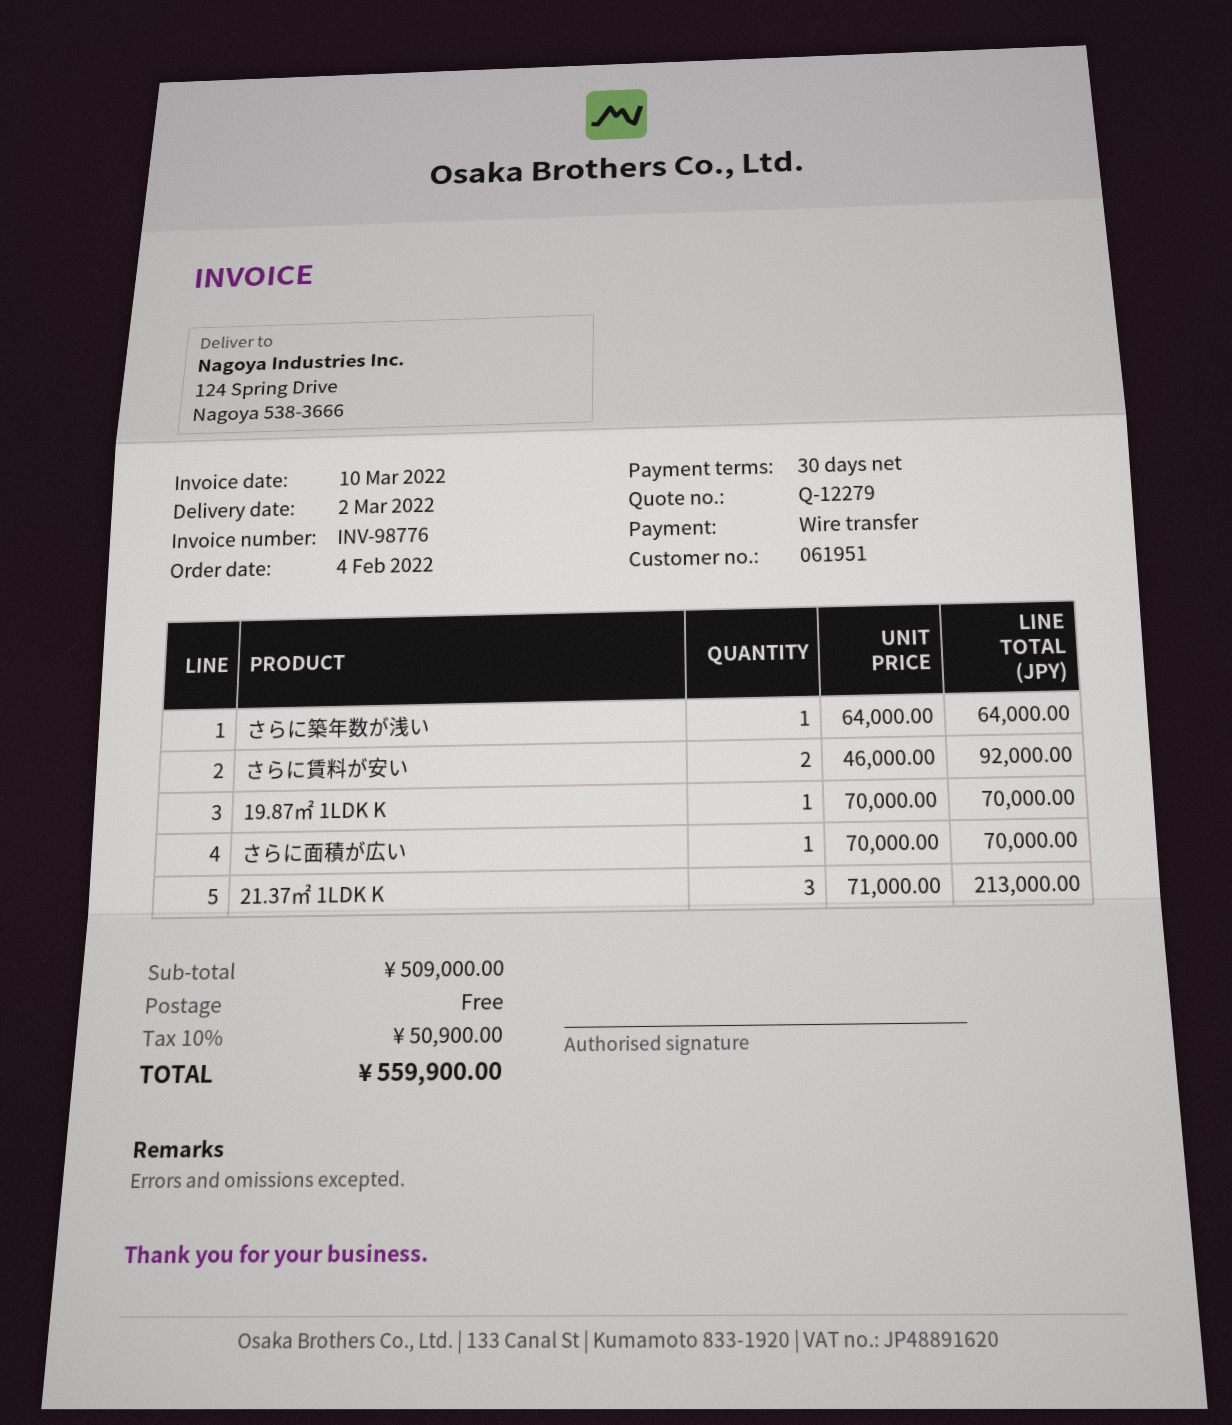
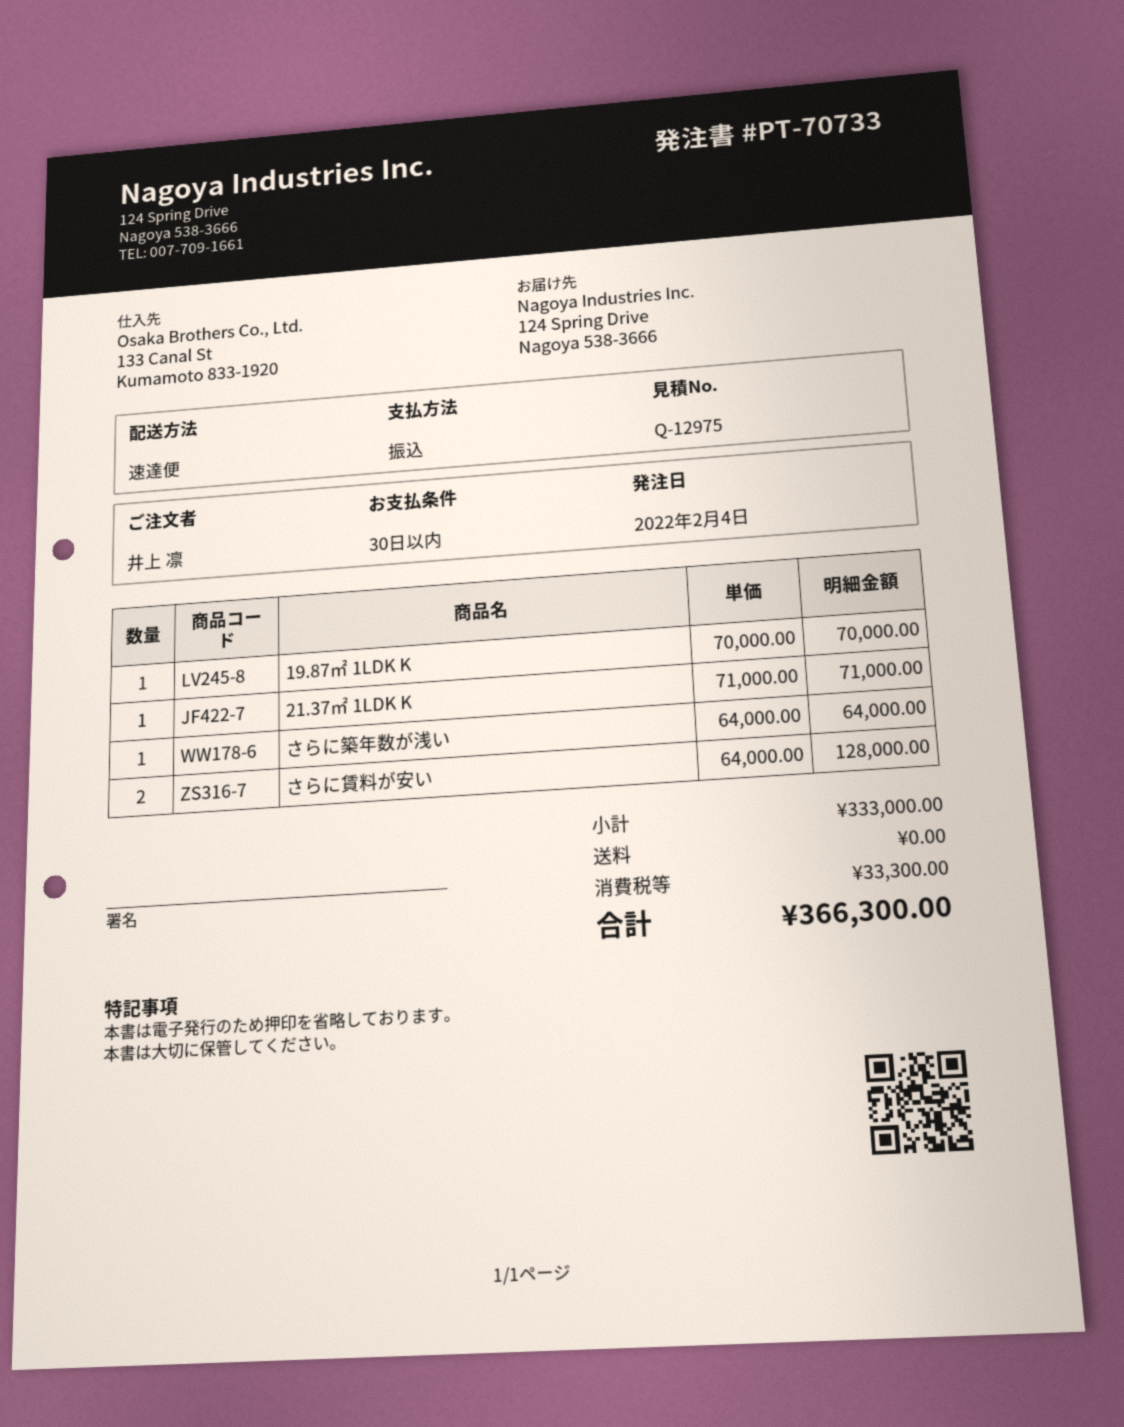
quote number: Q-12279 -> Q-12975
さらに賃料が安い: 2 x 46000.00 = 92000.00 -> 2 x 64000.00 = 128000.00
さらに面積が広い: 1 x 70000.00 = 70000.00 -> none
21.37㎡ 1LDK K: 3 x 71000.00 = 213000.00 -> 1 x 71000.00 = 71000.00
subtotal: 509000.00 -> 333000.00
tax: 50900.00 -> 33300.00
total: 559900.00 -> 366300.00

